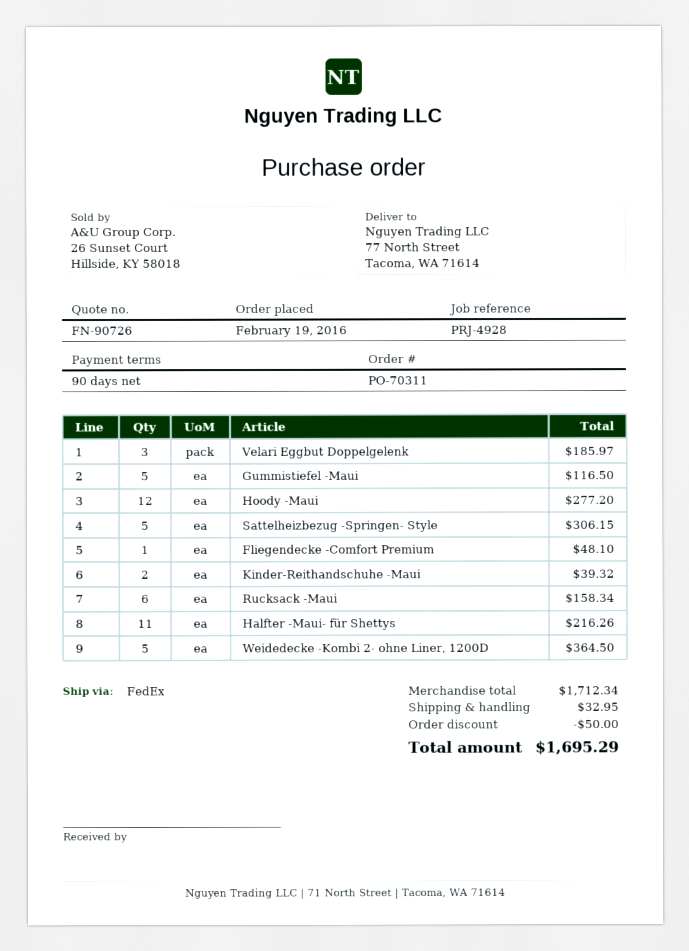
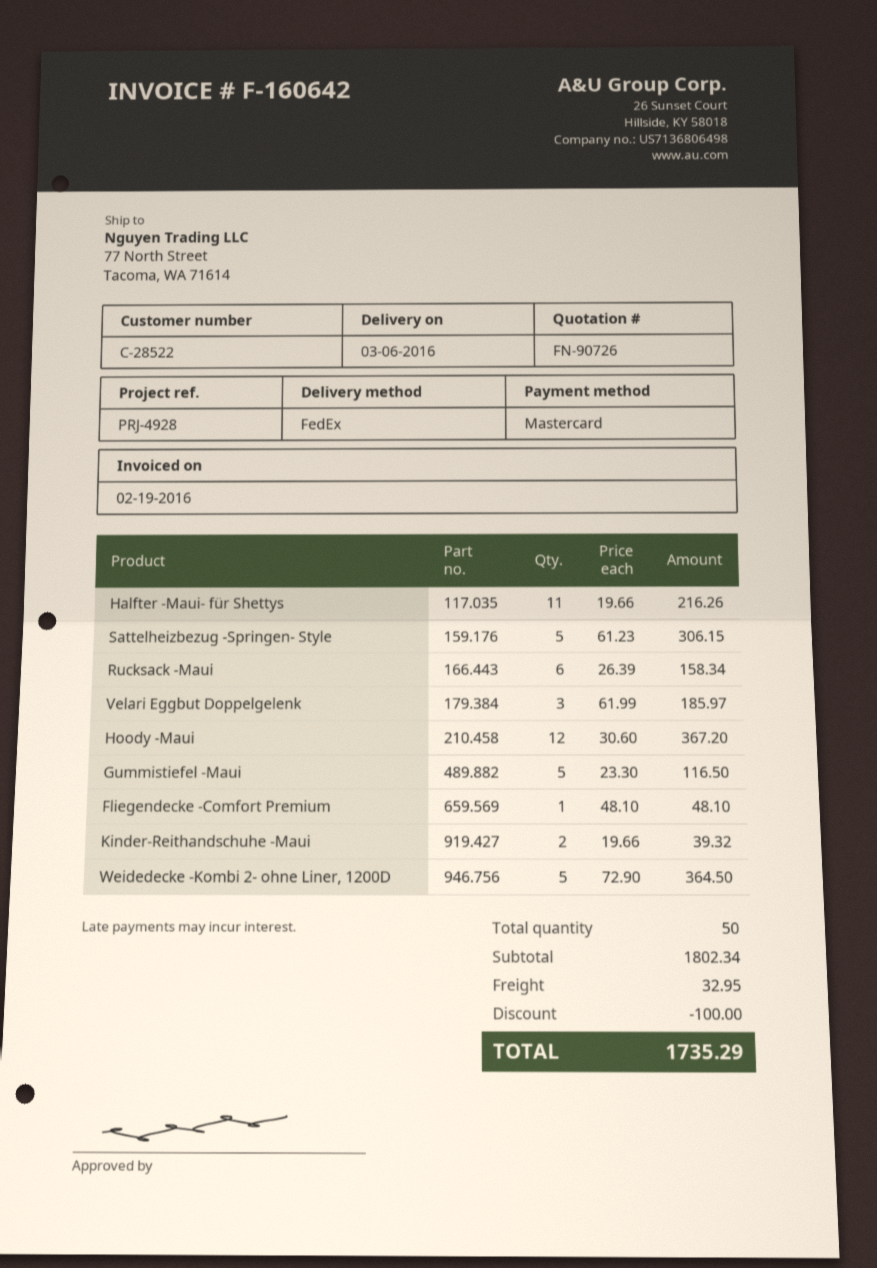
Hoody -Maui: 12 for 277.20 -> 12 for 367.20
subtotal: 1712.34 -> 1802.34
discount: 50.00 -> 100.00
total: 1695.29 -> 1735.29

